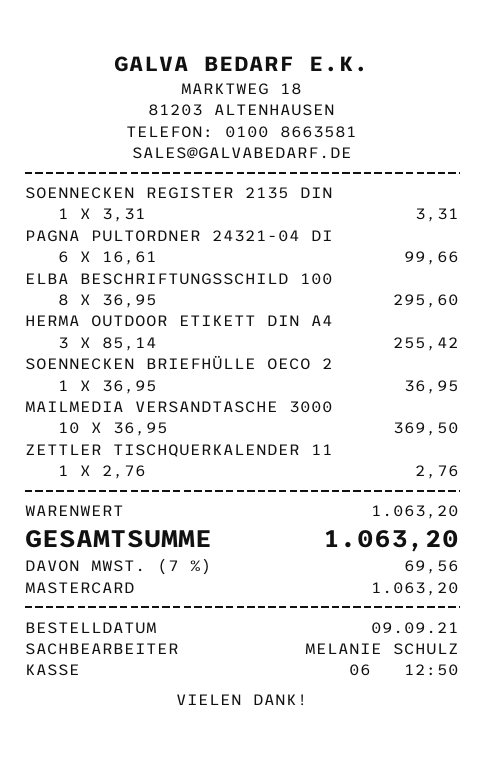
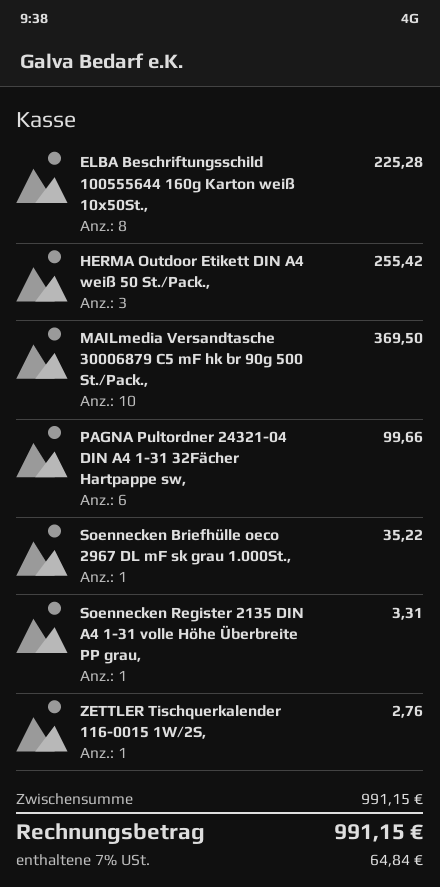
ELBA BESCHRIFTUNGSSCHILD 100: 8 for 295.60 -> 8 for 225.28
SOENNECKEN BRIEFHÜLLE OECO 2: 1 for 36.95 -> 1 for 35.22
subtotal: 1063.20 -> 991.15
tax: 7% = 69.56 -> 7% = 64.84
total: 1063.20 -> 991.15

